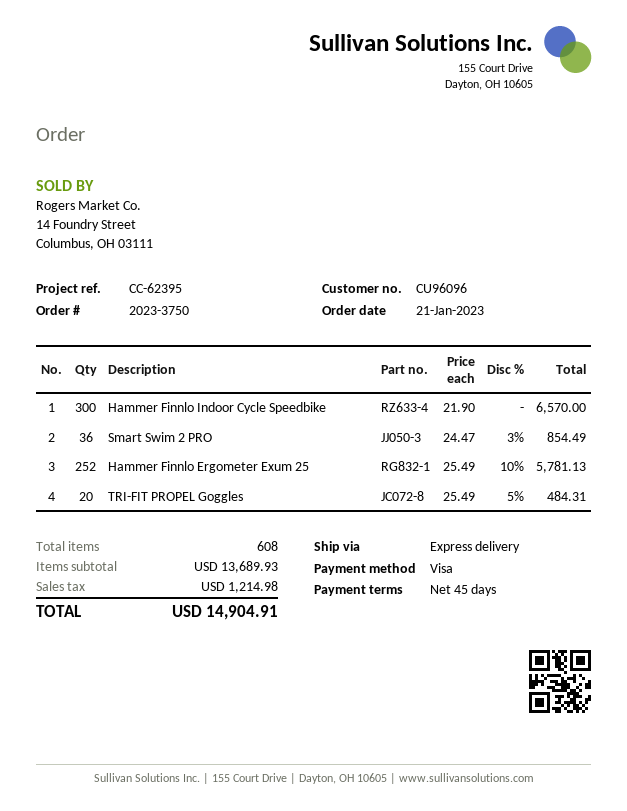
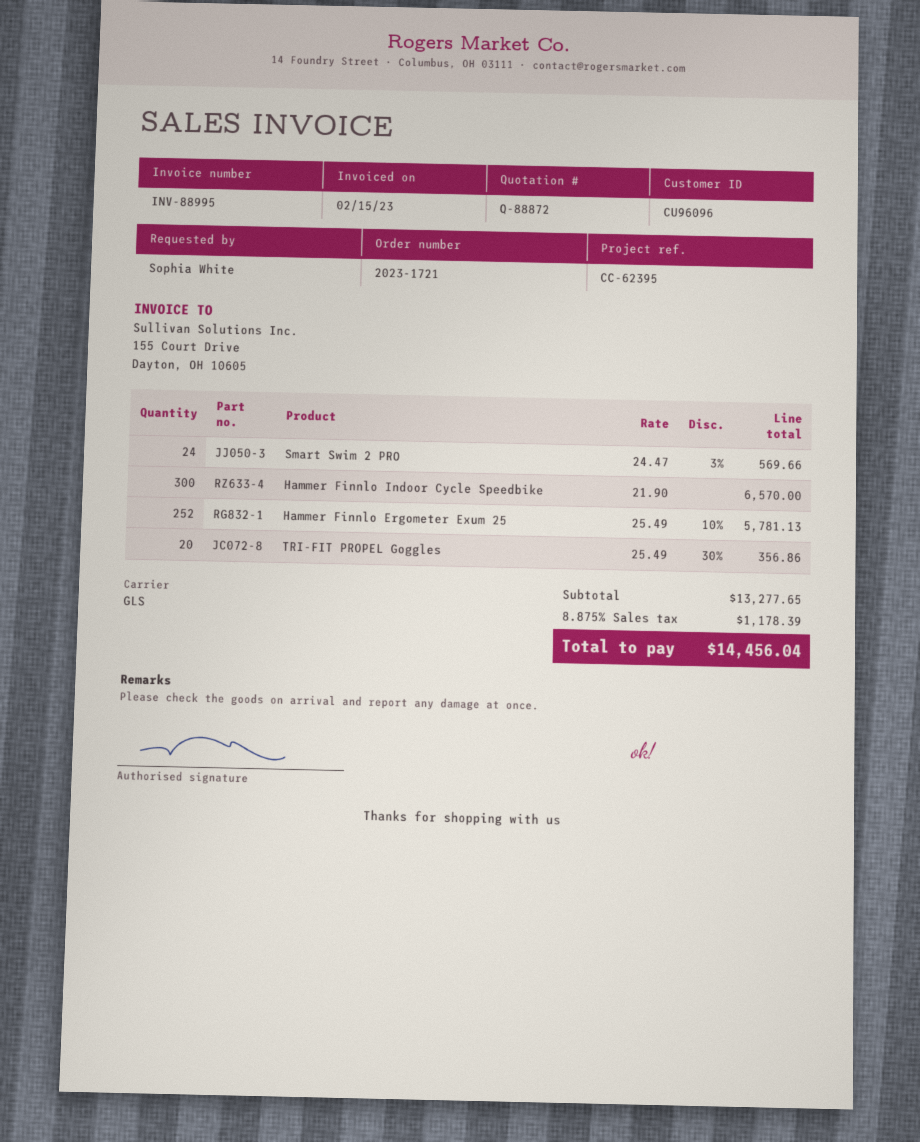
order number: 2023-3750 -> 2023-1721
shipping method: express -> GLS
Smart Swim 2 PRO: 36 x 24.47 - 3% = 854.49 -> 24 x 24.47 - 3% = 569.66
TRI-FIT PROPEL Goggles: 20 x 25.49 - 5% = 484.31 -> 20 x 25.49 - 30% = 356.86
subtotal: 13689.93 -> 13277.65
tax: 1214.98 -> 1178.39
total: 14904.91 -> 14456.04

